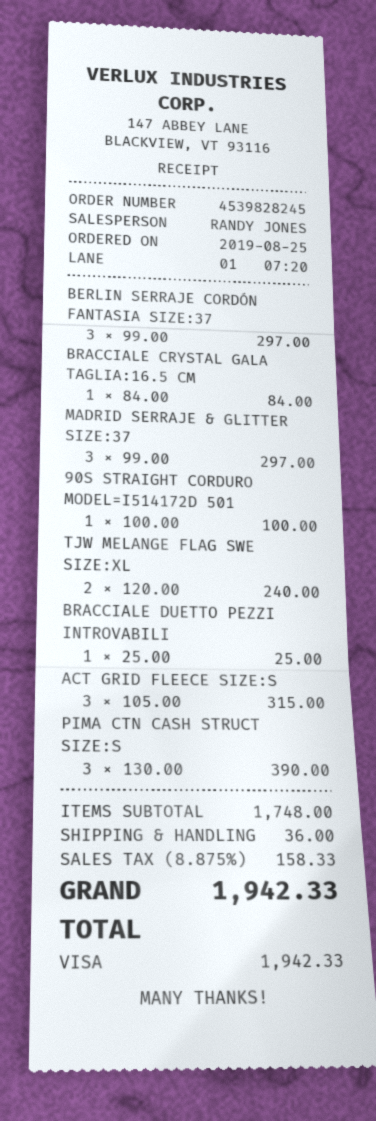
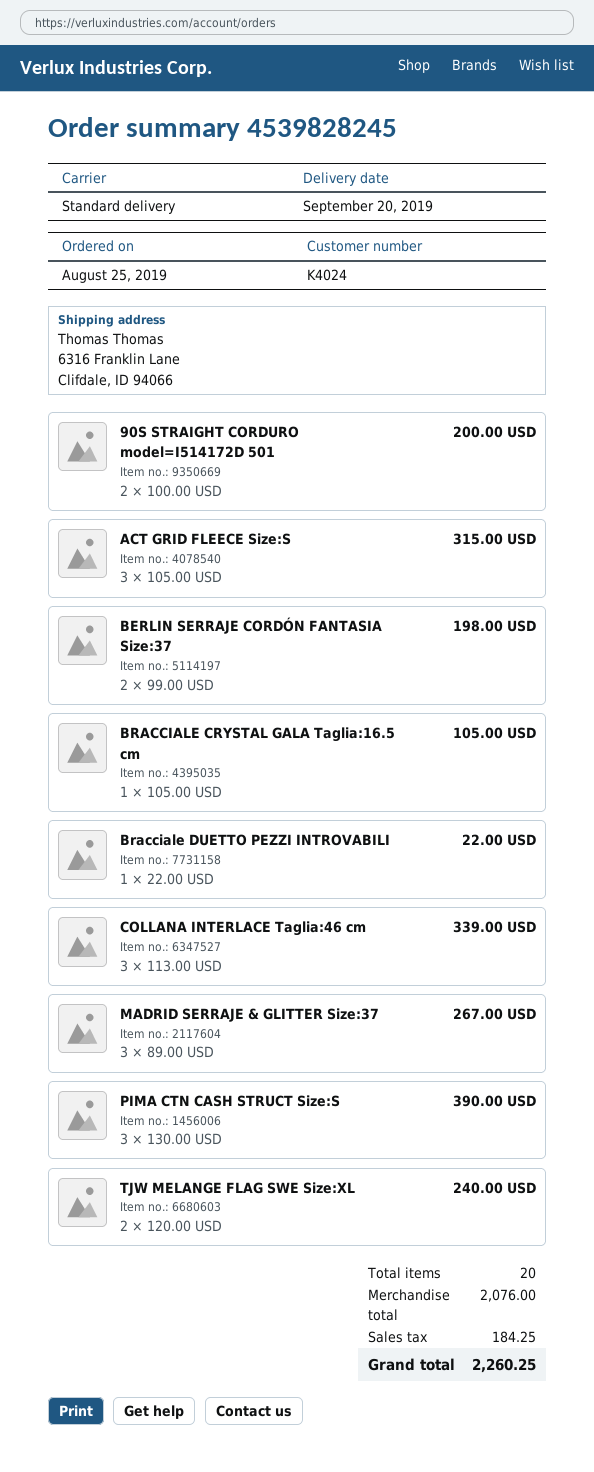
BERLIN SERRAJE CORDÓN FANTASIA SIZE:37: 3 x 99.00 = 297.00 -> 2 x 99.00 = 198.00
BRACCIALE CRYSTAL GALA TAGLIA:16.5 CM: 1 x 84.00 = 84.00 -> 1 x 105.00 = 105.00
MADRID SERRAJE & GLITTER SIZE:37: 3 x 99.00 = 297.00 -> 3 x 89.00 = 267.00
90S STRAIGHT CORDURO MODEL=I514172D 501: 1 x 100.00 = 100.00 -> 2 x 100.00 = 200.00
BRACCIALE DUETTO PEZZI INTROVABILI: 1 x 25.00 = 25.00 -> 1 x 22.00 = 22.00
COLLANA INTERLACE Taglia:46 cm: none -> 3 x 113.00 = 339.00
subtotal: 1748.00 -> 2076.00
shipping: 36.00 -> none
tax: 158.33 -> 184.25
total: 1942.33 -> 2260.25

